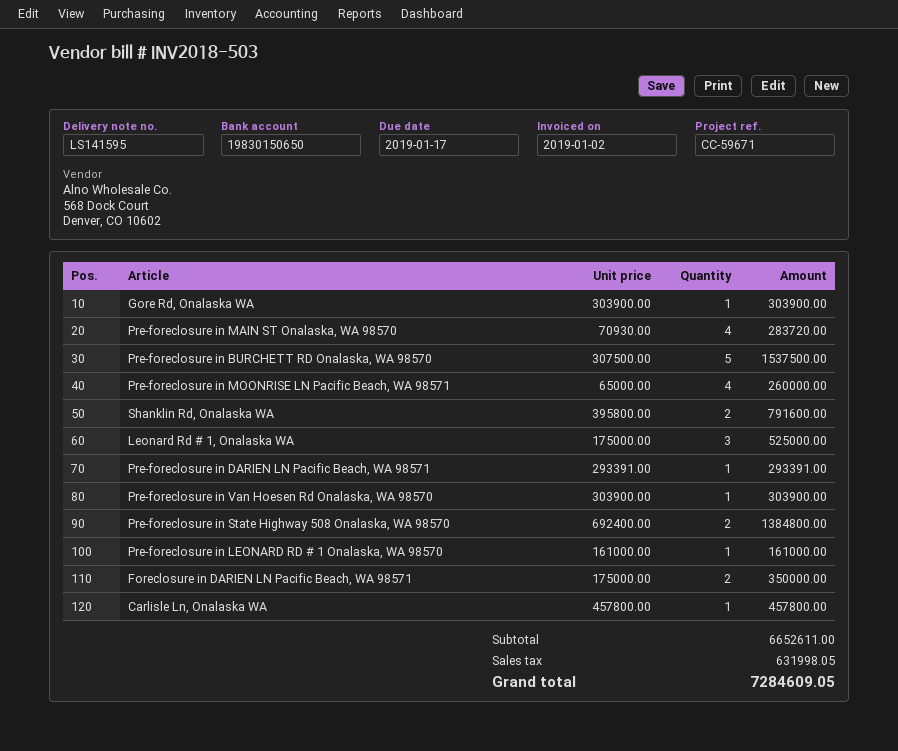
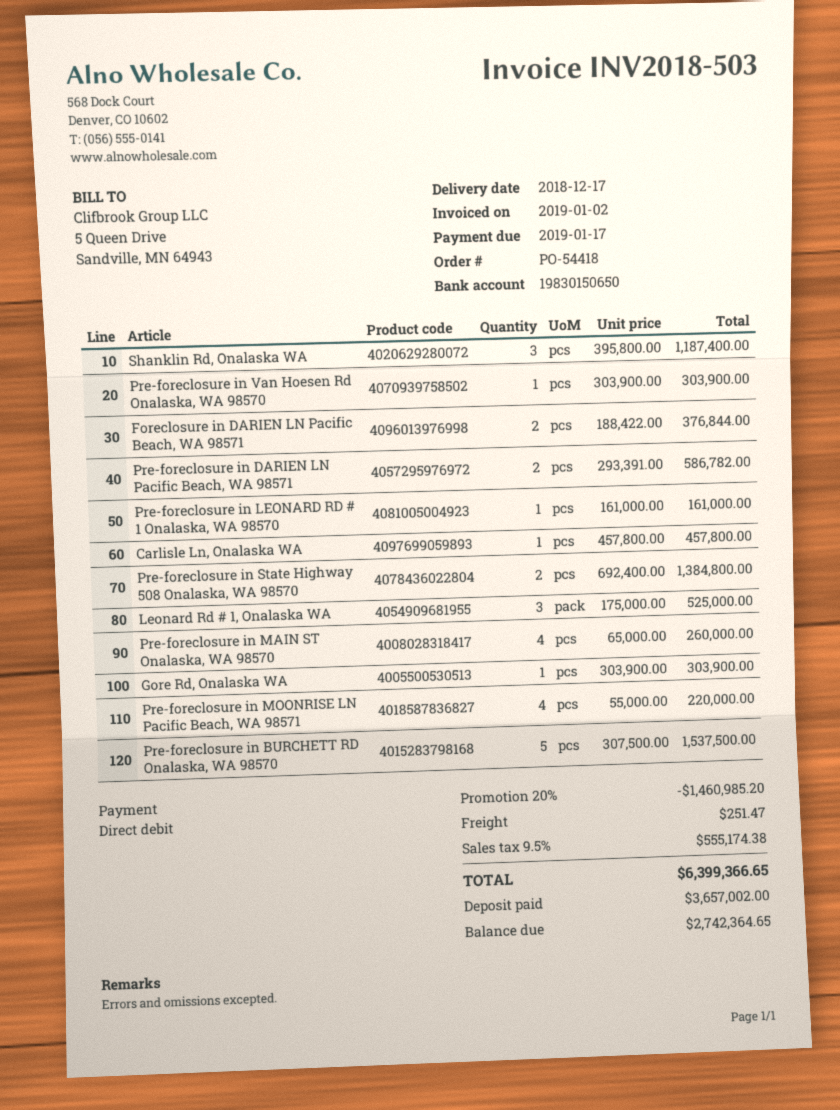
Pre-foreclosure in MAIN ST Onalaska, WA 98570: 4 x 70930.00 = 283720.00 -> 4 x 65000.00 = 260000.00
Pre-foreclosure in MOONRISE LN Pacific Beach, WA 98571: 4 x 65000.00 = 260000.00 -> 4 x 55000.00 = 220000.00
Shanklin Rd, Onalaska WA: 2 x 395800.00 = 791600.00 -> 3 x 395800.00 = 1187400.00
Pre-foreclosure in DARIEN LN Pacific Beach, WA 98571: 1 x 293391.00 = 293391.00 -> 2 x 293391.00 = 586782.00
Foreclosure in DARIEN LN Pacific Beach, WA 98571: 2 x 175000.00 = 350000.00 -> 2 x 188422.00 = 376844.00
discount: none -> 20% = 1460985.20
shipping: none -> 251.47
tax: 631998.05 -> 555174.38
total: 7284609.05 -> 6399366.65

